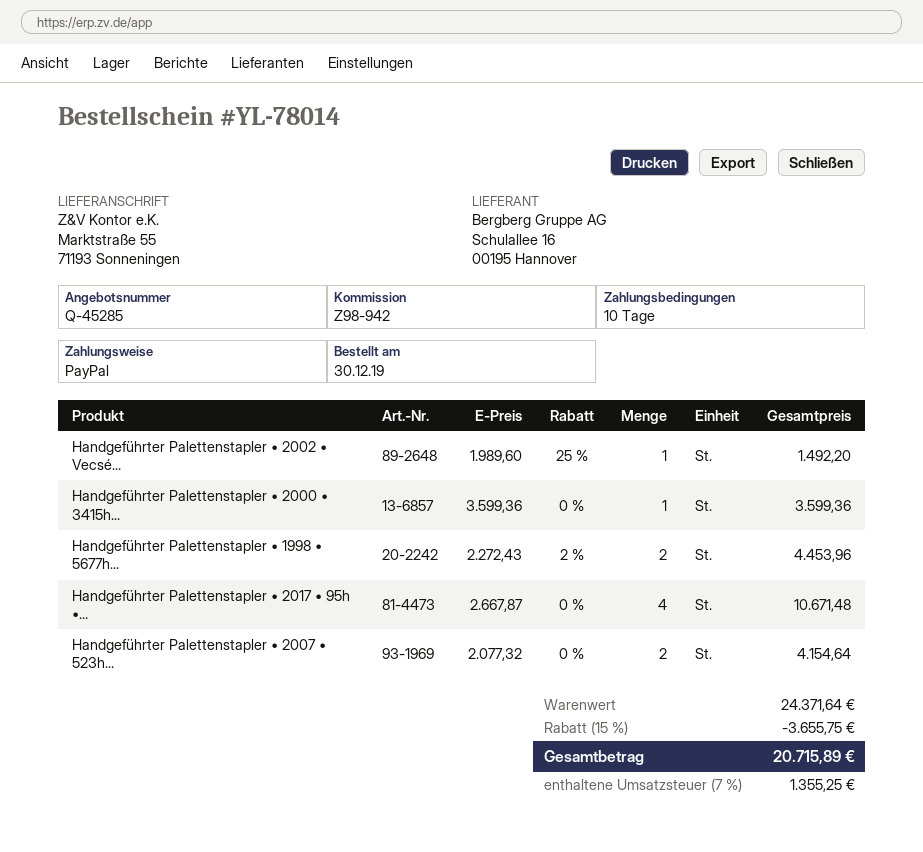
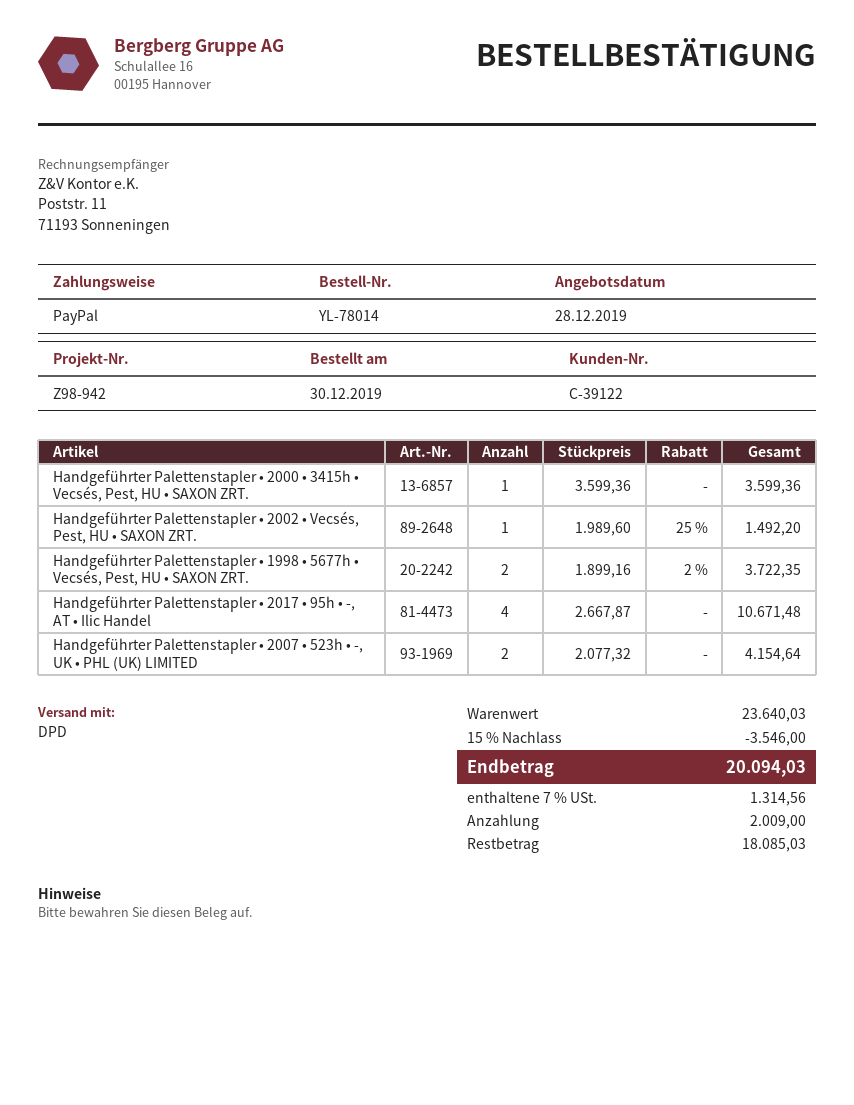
Handgeführter Palettenstapler • 1998 • 5677h...: 2 x 2272.43 - 2% = 4453.96 -> 2 x 1899.16 - 2% = 3722.35
subtotal: 24371.64 -> 23640.03
discount: 15% = 3655.75 -> 15% = 3546.00
tax: 7% = 1355.25 -> 7% = 1314.56
total: 20715.89 -> 20094.03

